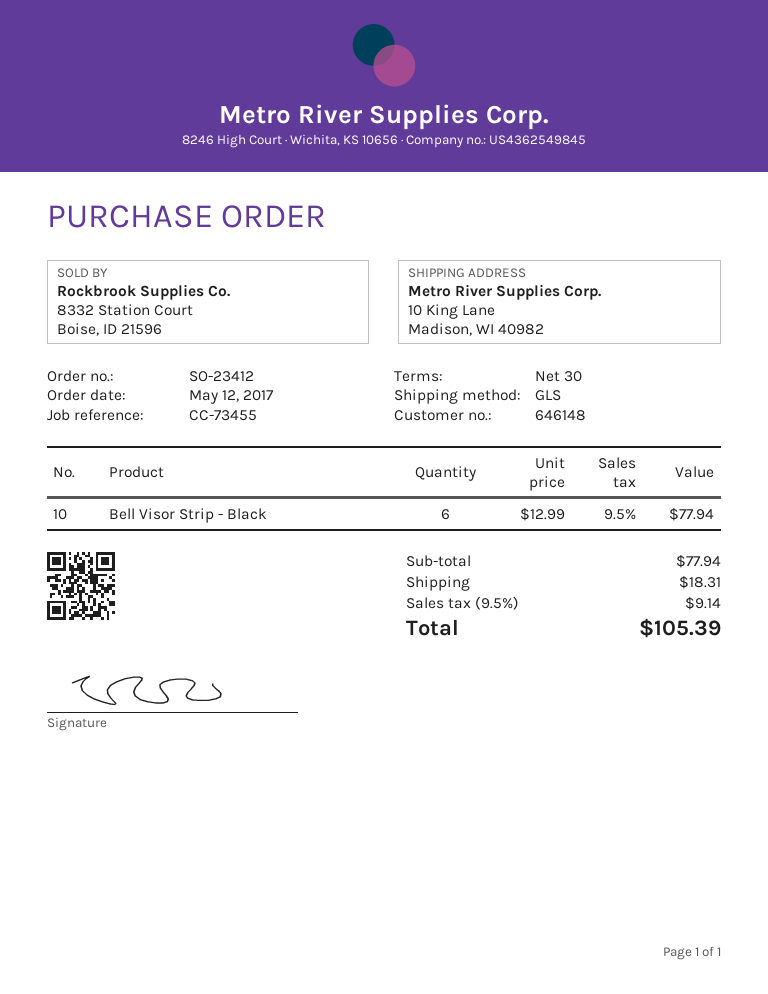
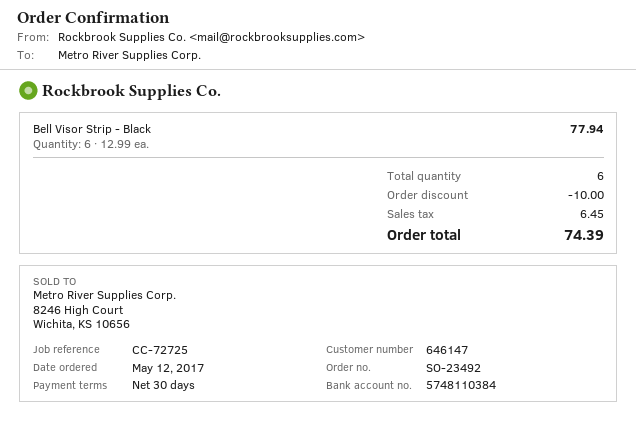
order number: SO-23412 -> SO-23492
customer number: 646148 -> 646147
reference: CC-73455 -> CC-72725
discount: none -> 10.00
shipping: 18.31 -> none
tax: 9.14 -> 6.45
total: 105.39 -> 74.39

